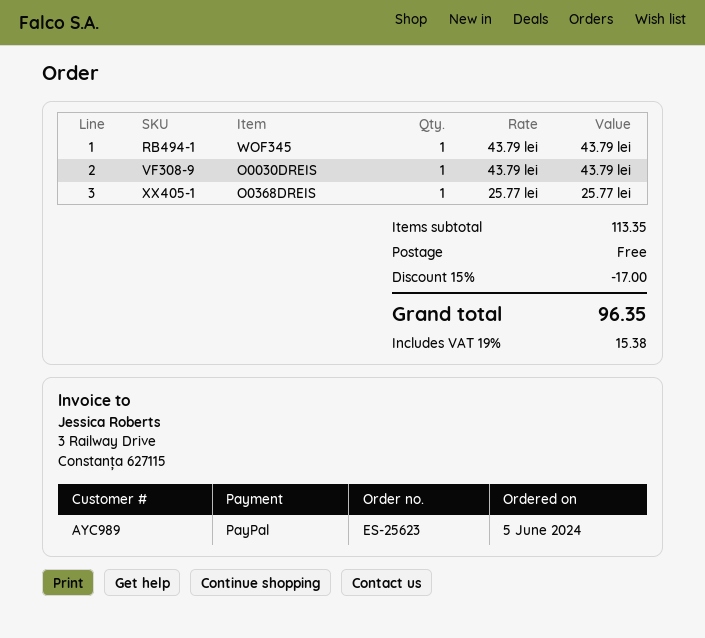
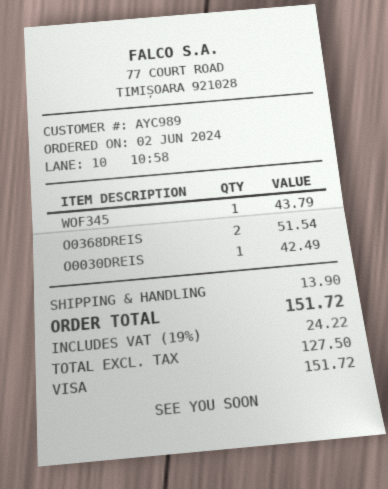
order date: 2024-06-05 -> 2024-06-02
payment method: PayPal -> Visa
O0030DREIS: 1 for 43.79 -> 1 for 42.49
O0368DREIS: 1 for 25.77 -> 2 for 51.54
discount: 15% = 17.00 -> none
shipping: 0.00 -> 13.90
tax: 19% = 15.38 -> 19% = 24.22
total: 96.35 -> 151.72

